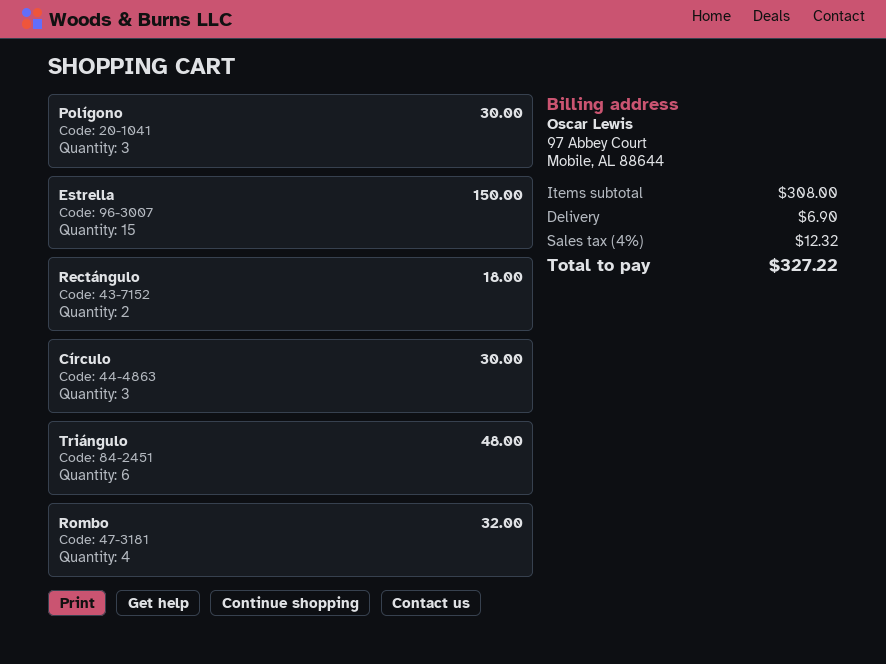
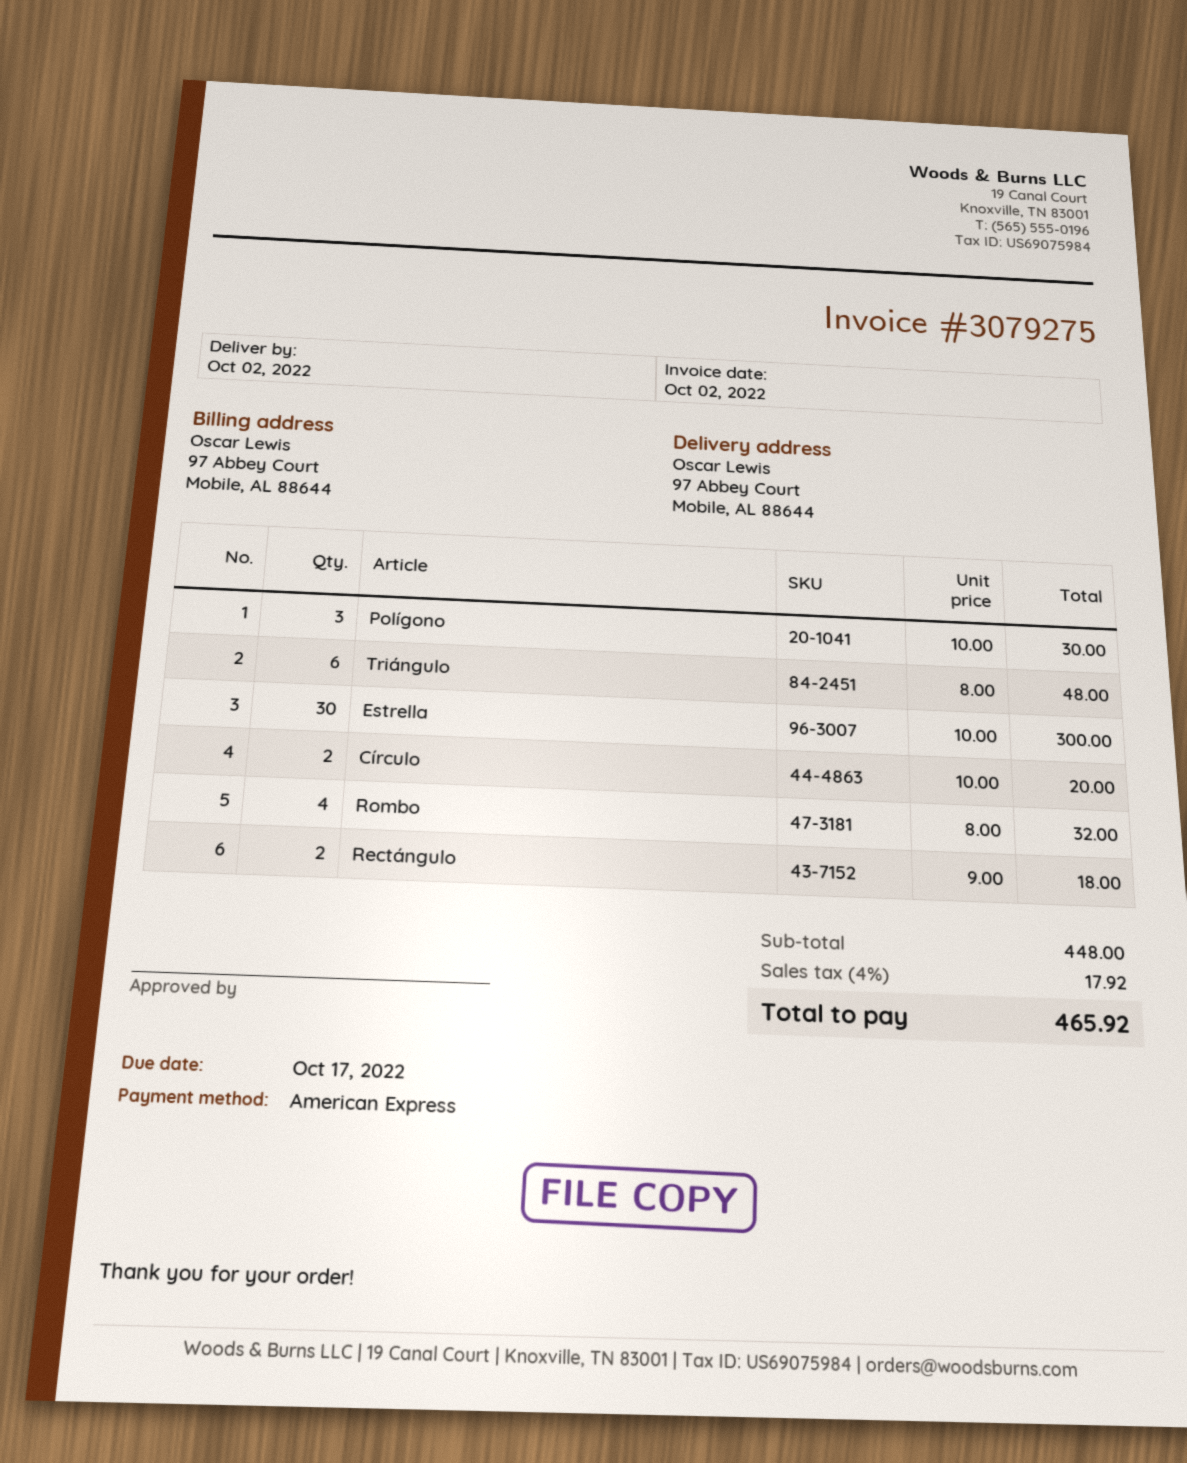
Estrella: 15 for 150.00 -> 30 for 300.00
Círculo: 3 for 30.00 -> 2 for 20.00
subtotal: 308.00 -> 448.00
shipping: 6.90 -> none
tax: 4% = 12.32 -> 4% = 17.92
total: 327.22 -> 465.92

